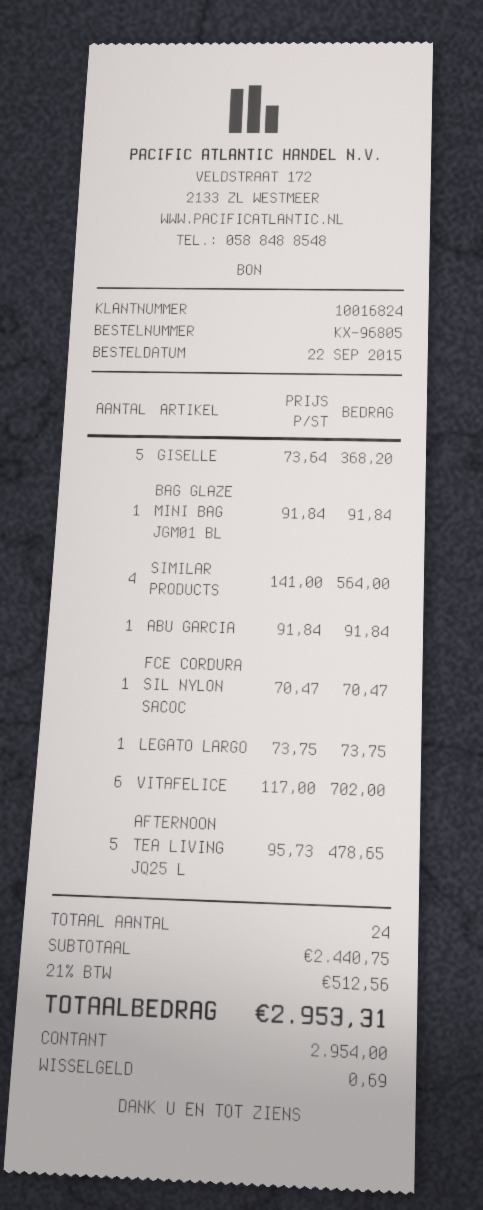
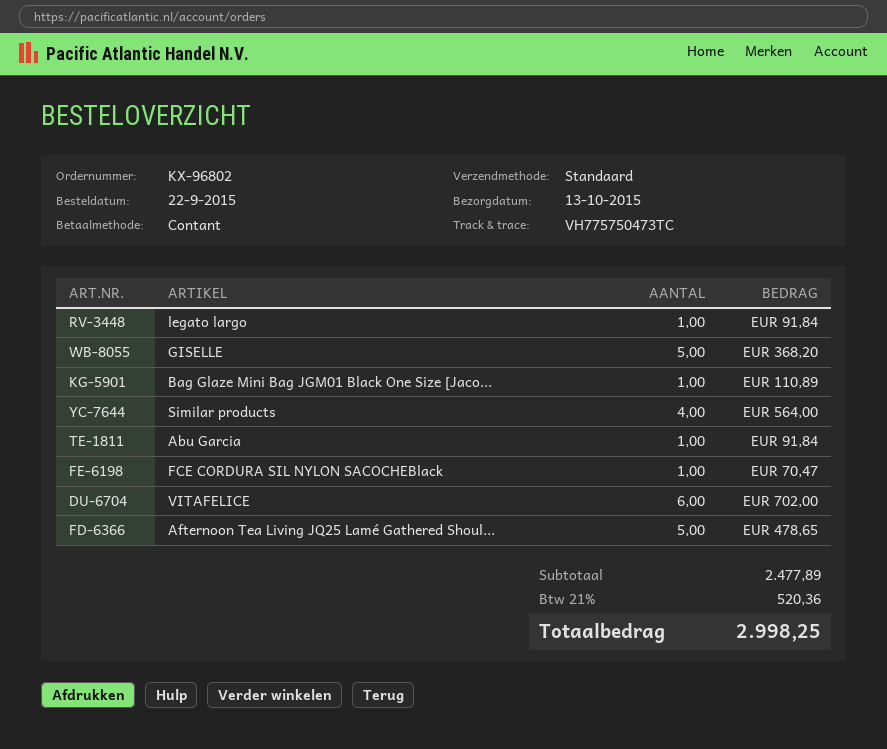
order number: KX-96805 -> KX-96802
BAG GLAZE MINI BAG JGM01 BL: 1 for 91.84 -> 1 for 110.89
LEGATO LARGO: 1 for 73.75 -> 1 for 91.84
subtotal: 2440.75 -> 2477.89
tax: 21% = 512.56 -> 21% = 520.36
total: 2953.31 -> 2998.25

